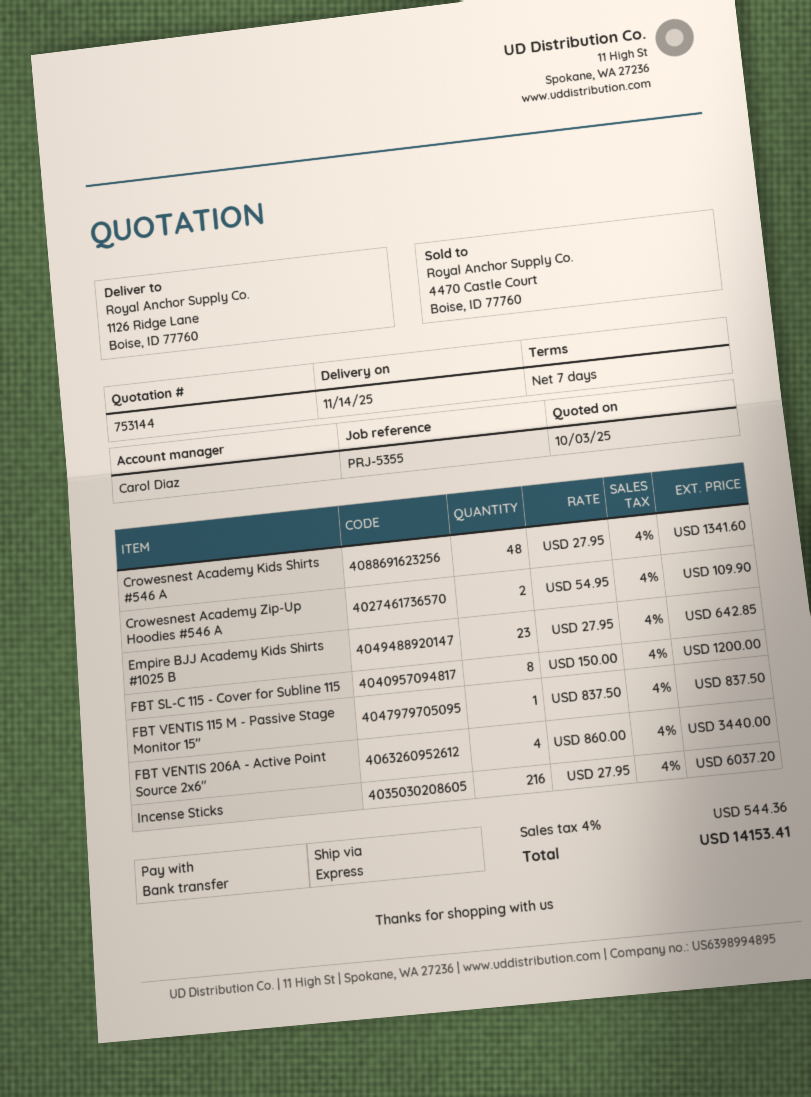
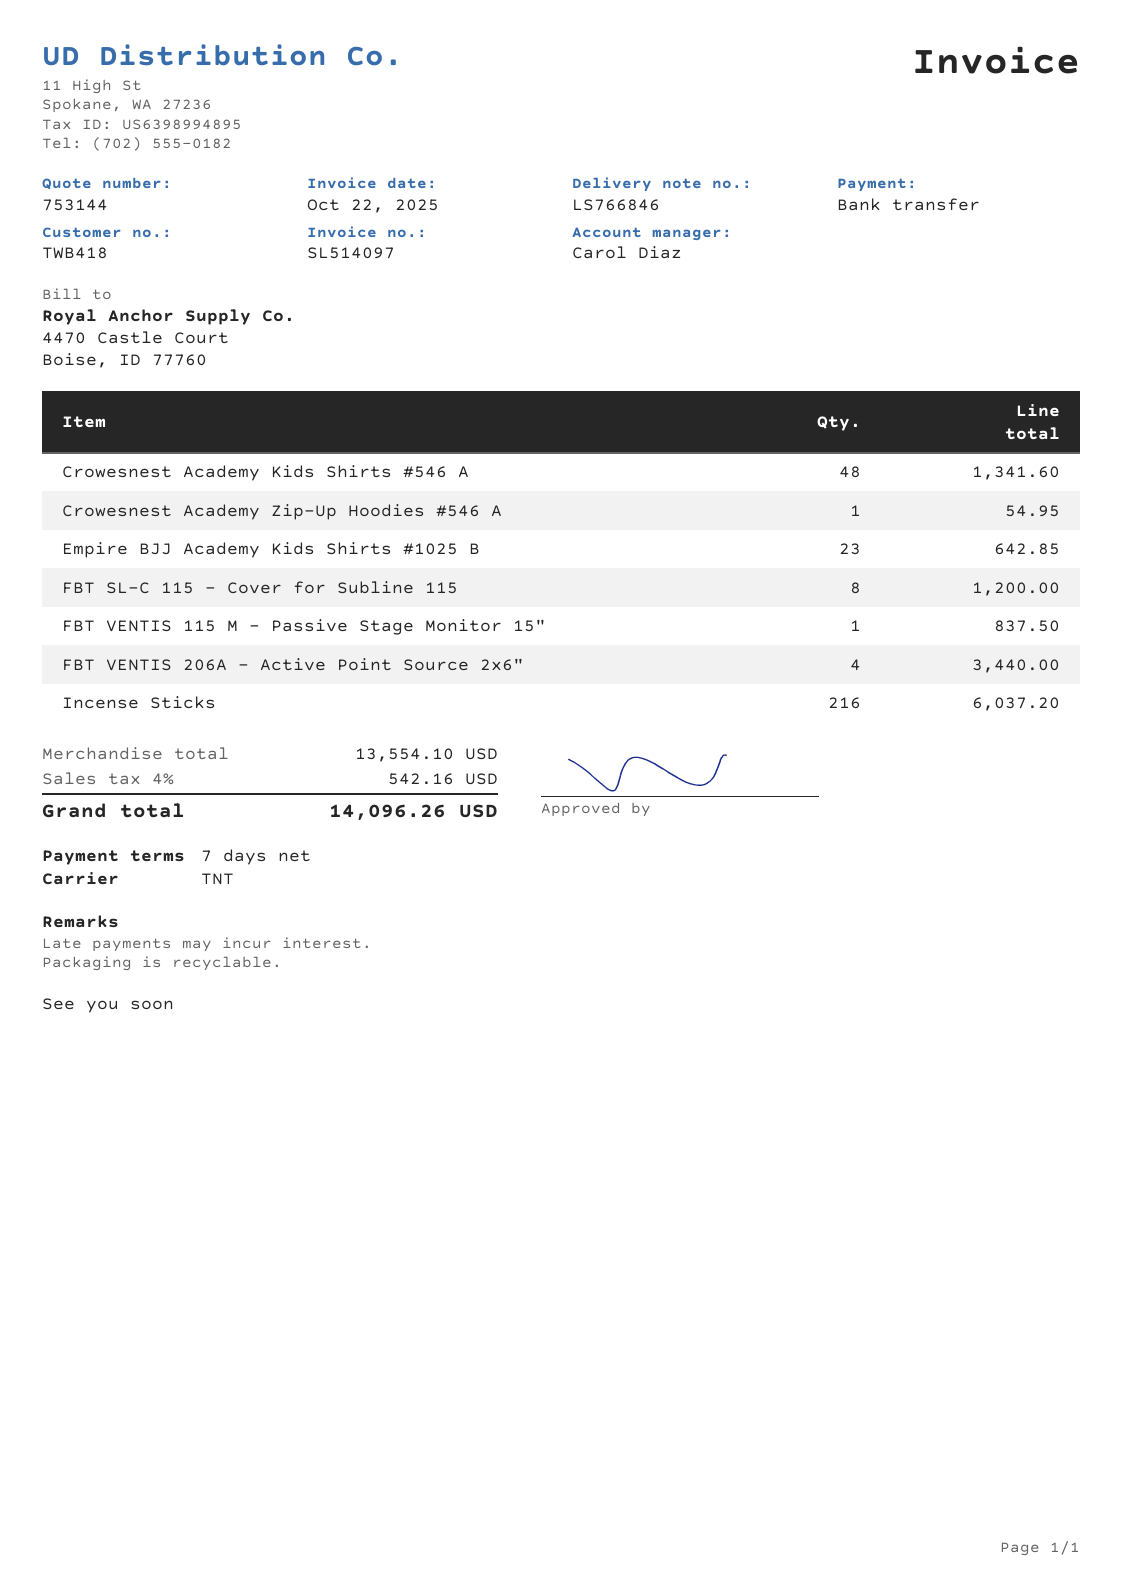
shipping method: express -> TNT
Crowesnest Academy Zip-Up Hoodies #546 A: 2 for 109.90 -> 1 for 54.95
tax: 4% = 544.36 -> 4% = 542.16
total: 14153.41 -> 14096.26

